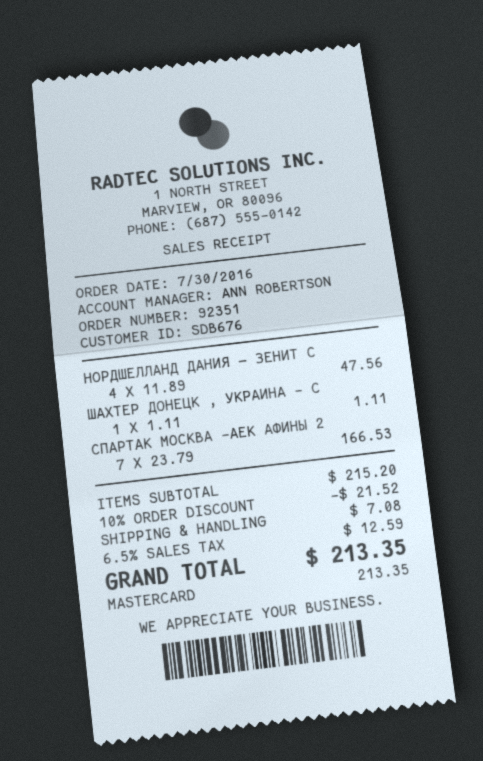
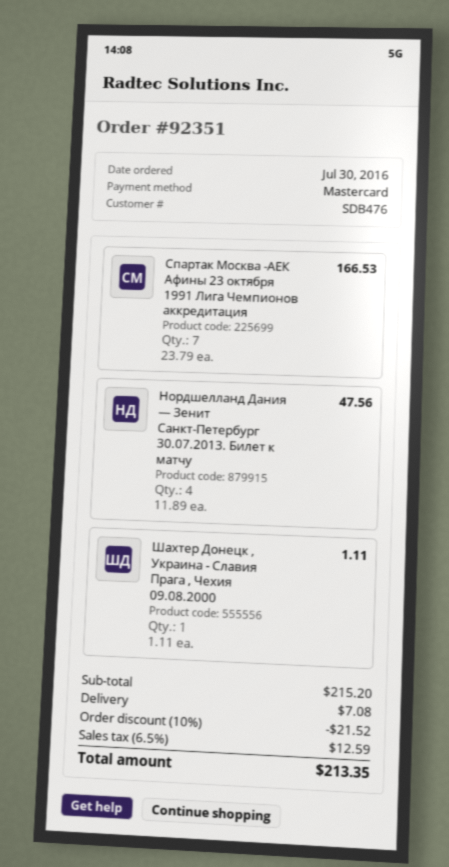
customer number: SDB676 -> SDB476

